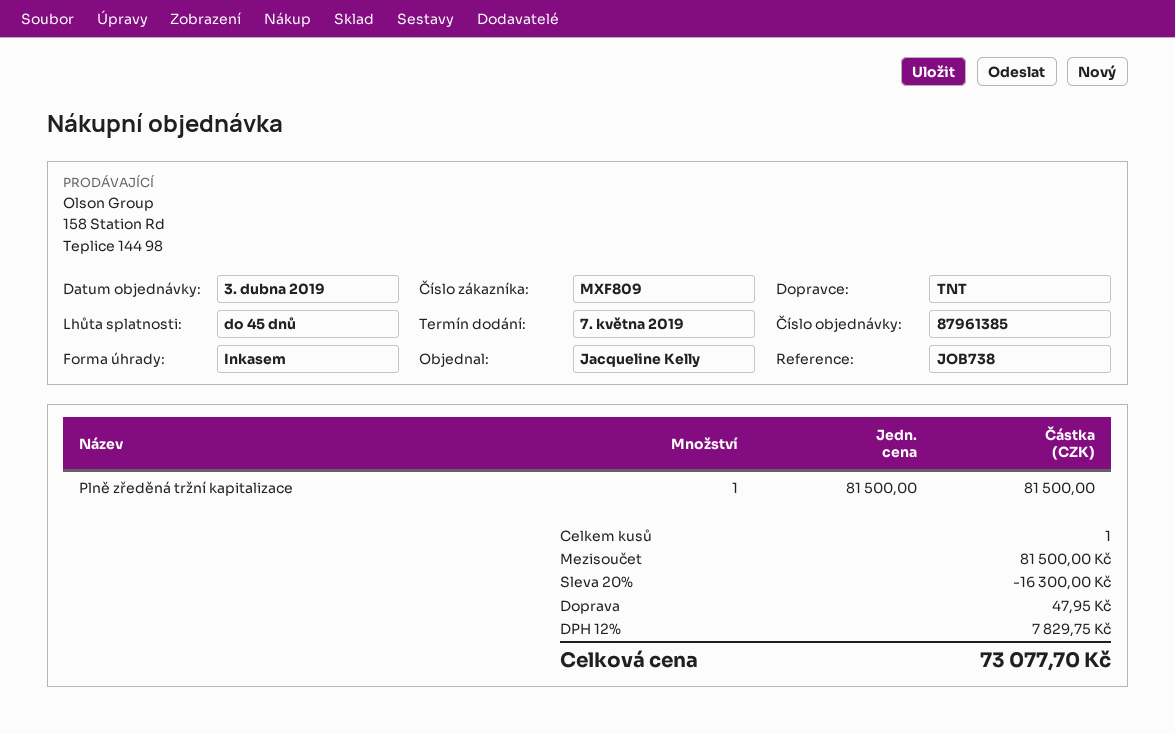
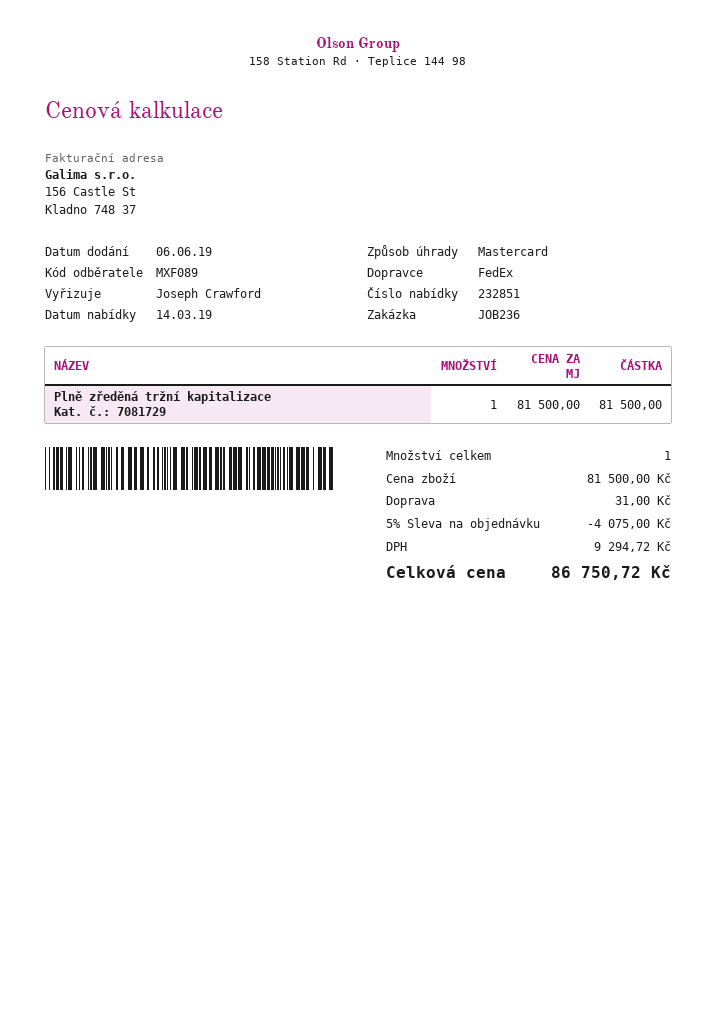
delivery date: 2019-05-07 -> 2019-06-06
customer number: MXF809 -> MXF089
reference: JOB738 -> JOB236
payment method: direct debit -> Mastercard
shipping method: TNT -> FedEx
discount: 20% = 16300.00 -> 5% = 4075.00
shipping: 47.95 -> 31.00
tax: 7829.75 -> 9294.72
total: 73077.70 -> 86750.72

